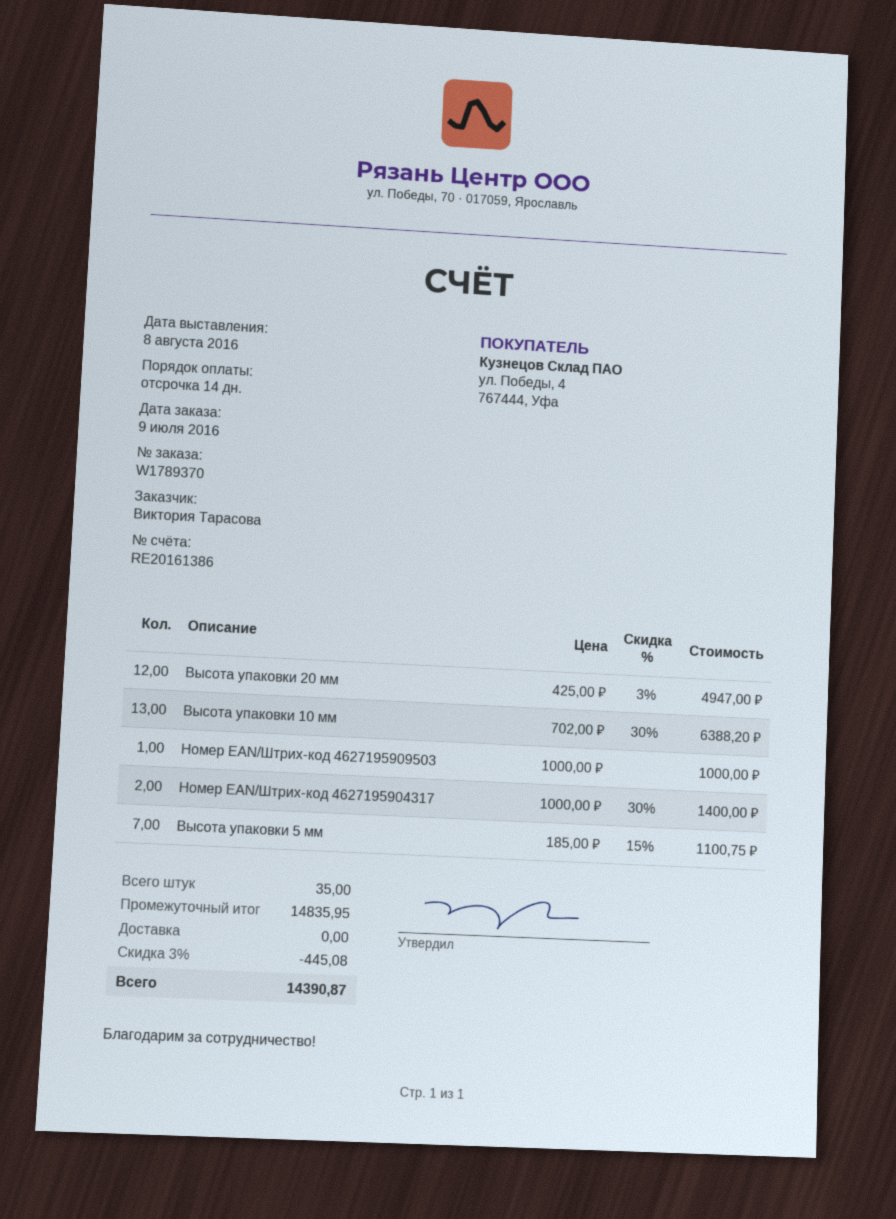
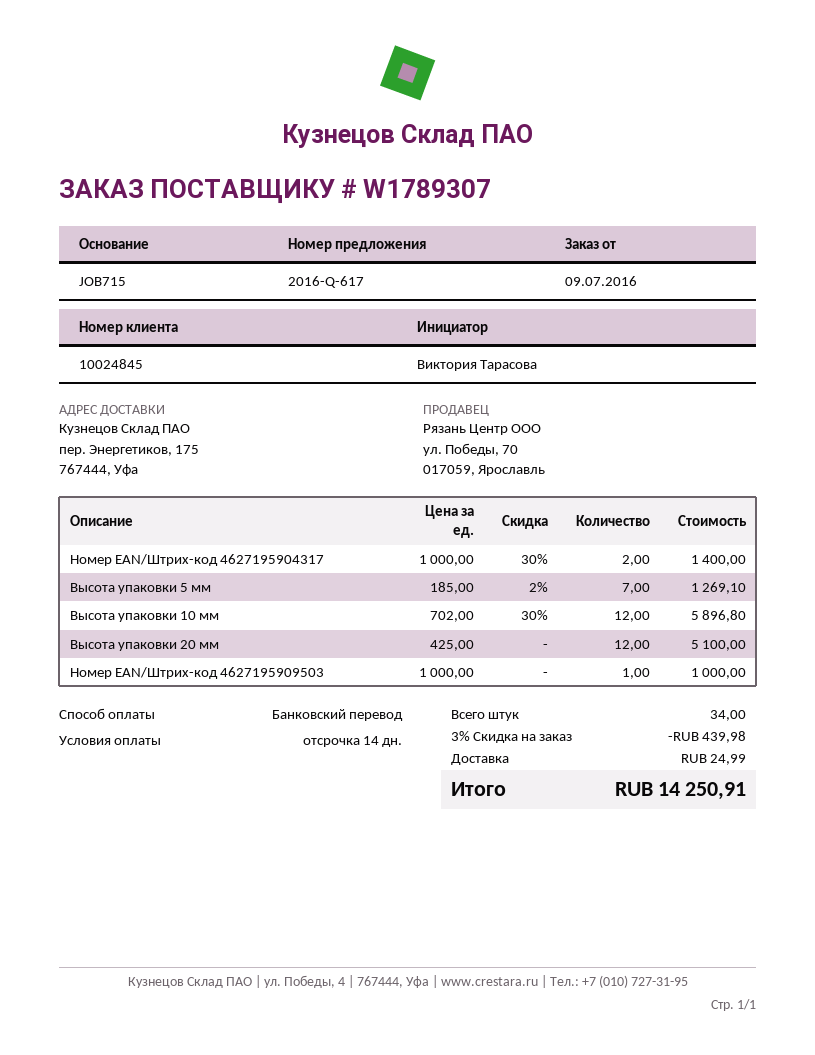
order number: W1789370 -> W1789307
Высота упаковки 20 мм: 12 x 425.00 - 3% = 4947.00 -> 12 x 425.00 = 5100.00
Высота упаковки 10 мм: 13 x 702.00 - 30% = 6388.20 -> 12 x 702.00 - 30% = 5896.80
Высота упаковки 5 мм: 7 x 185.00 - 15% = 1100.75 -> 7 x 185.00 - 2% = 1269.10
total quantity: 35 -> 34
discount: 3% = 445.08 -> 3% = 439.98
shipping: 0.00 -> 24.99
total: 14390.87 -> 14250.91

